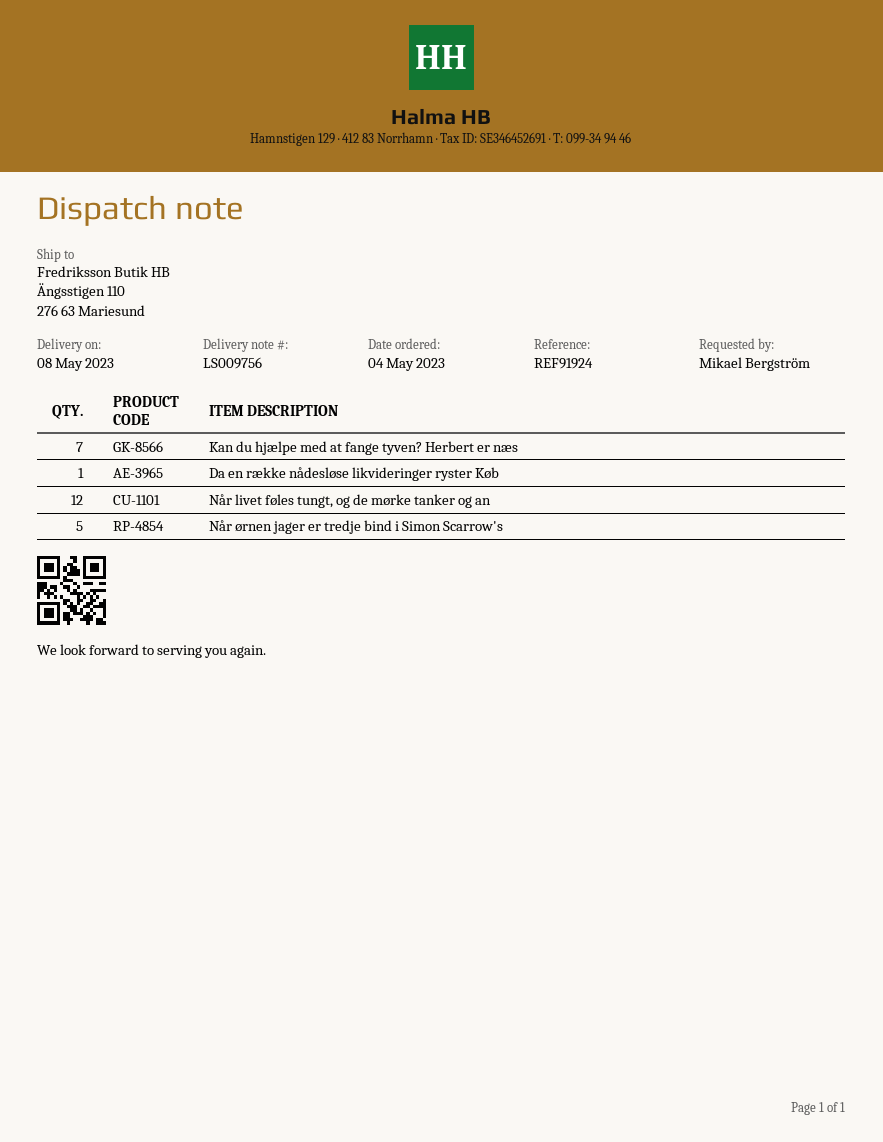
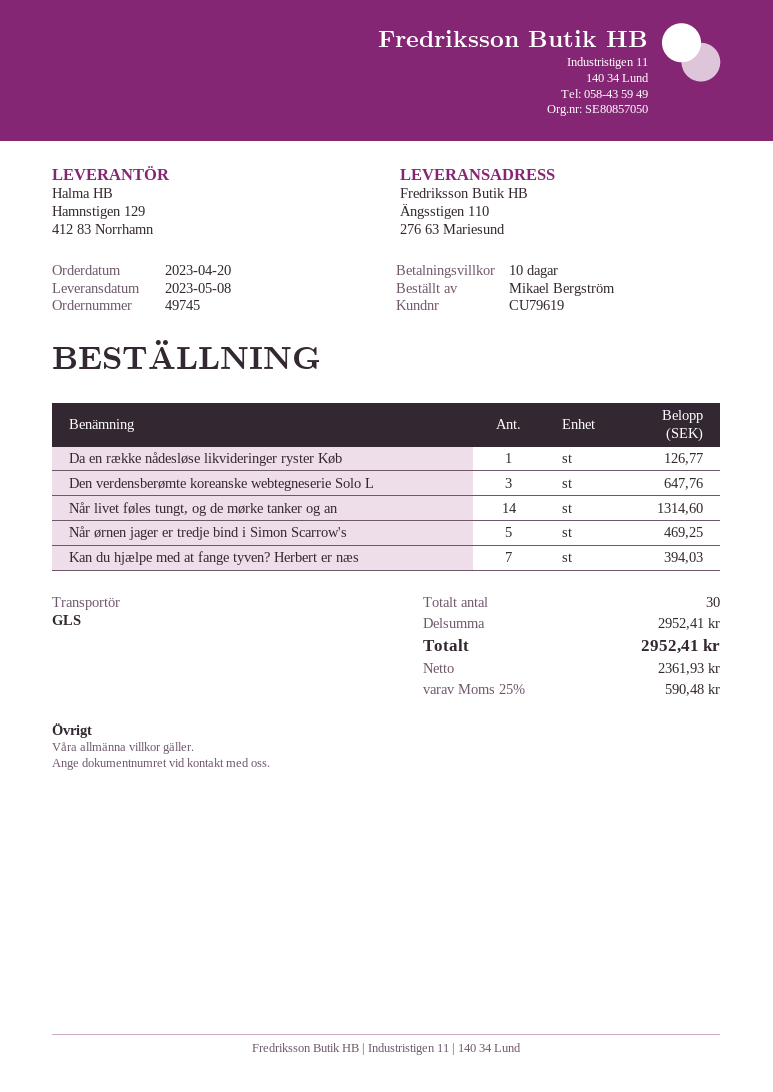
order date: 2023-05-04 -> 2023-04-20
Når livet føles tungt, og de mørke tanker og an: 12 -> 14
Den verdensberømte koreanske webtegneserie Solo L: none -> 3

